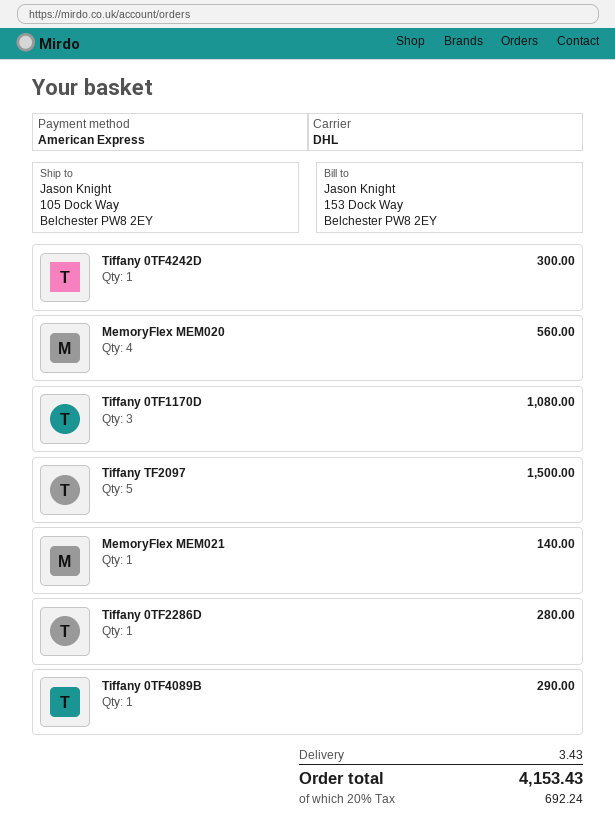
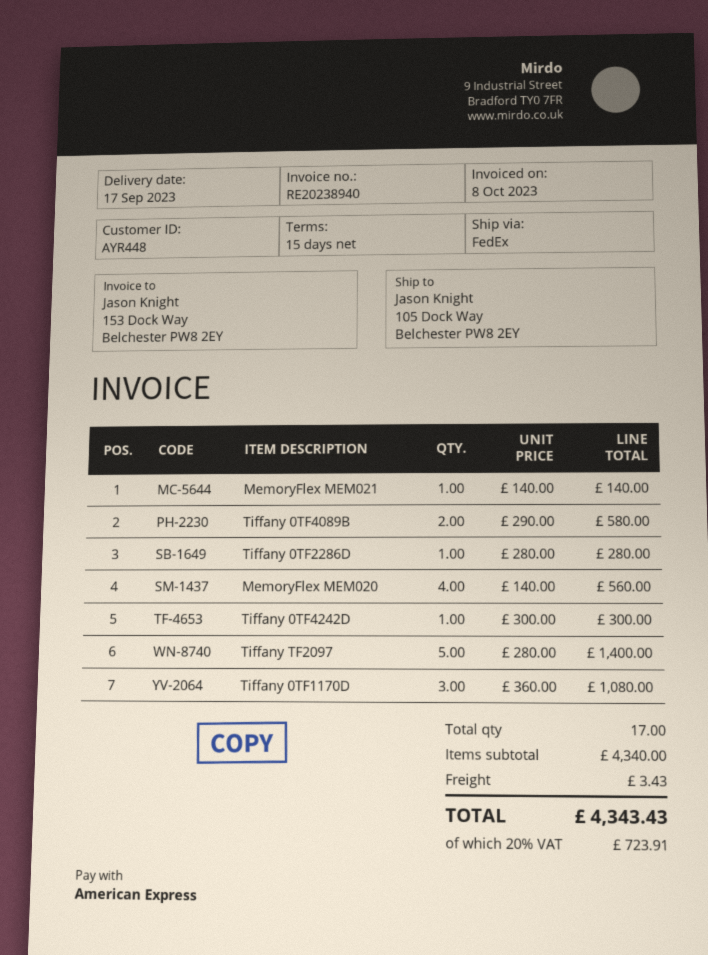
shipping method: DHL -> FedEx
Tiffany TF2097: 5 for 1500.00 -> 5 for 1400.00
Tiffany 0TF4089B: 1 for 290.00 -> 2 for 580.00
tax: 20% = 692.24 -> 20% = 723.91
total: 4153.43 -> 4343.43

